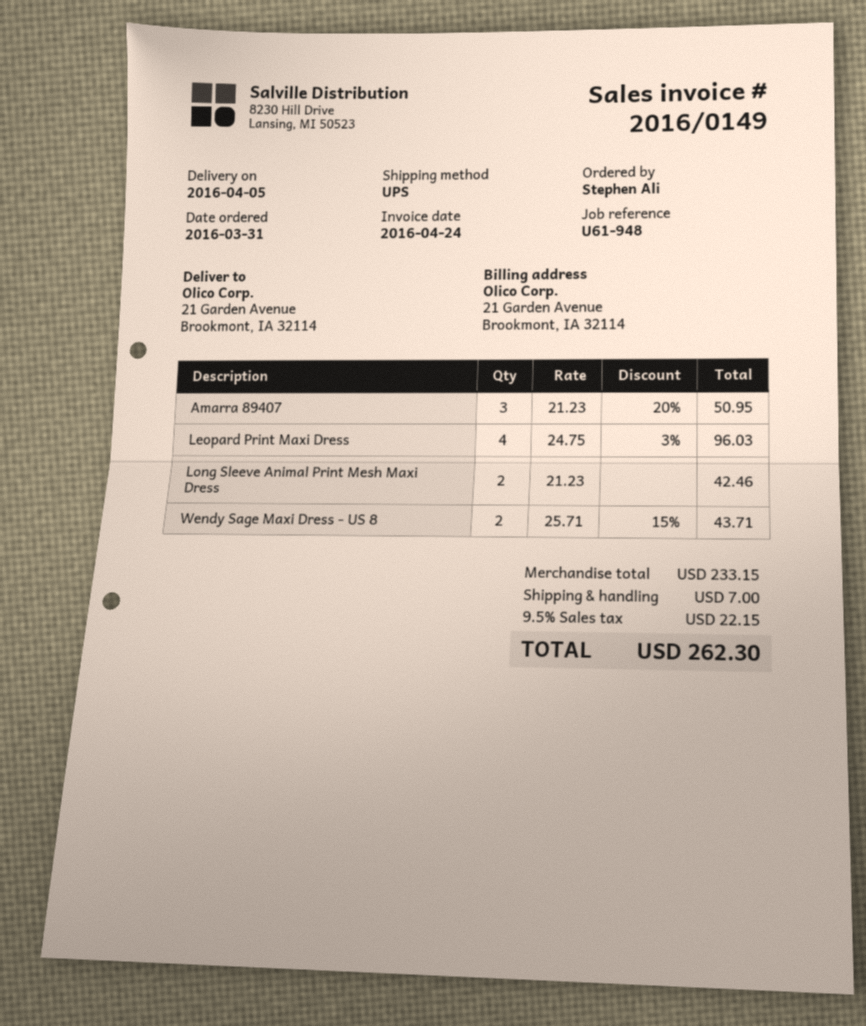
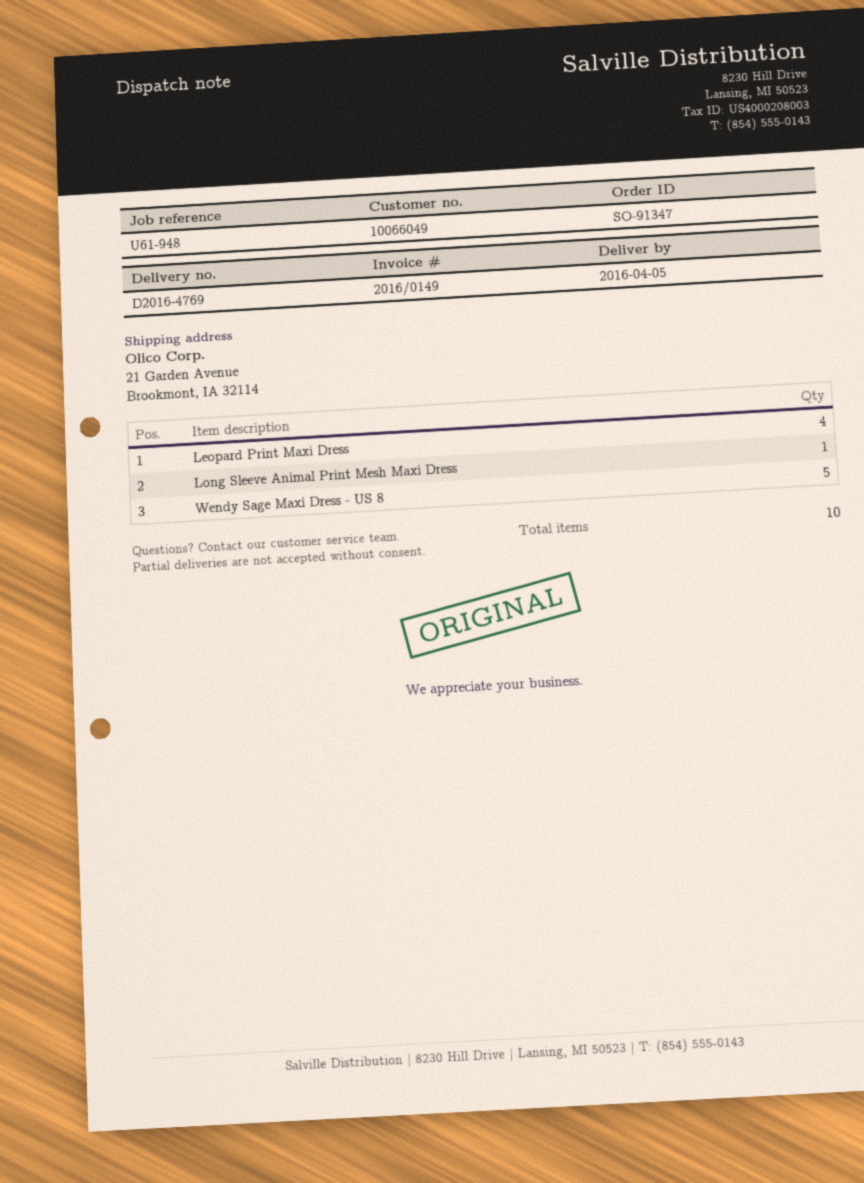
Amarra 89407: 3 -> none
Long Sleeve Animal Print Mesh Maxi Dress: 2 -> 1
Wendy Sage Maxi Dress - US 8: 2 -> 5

